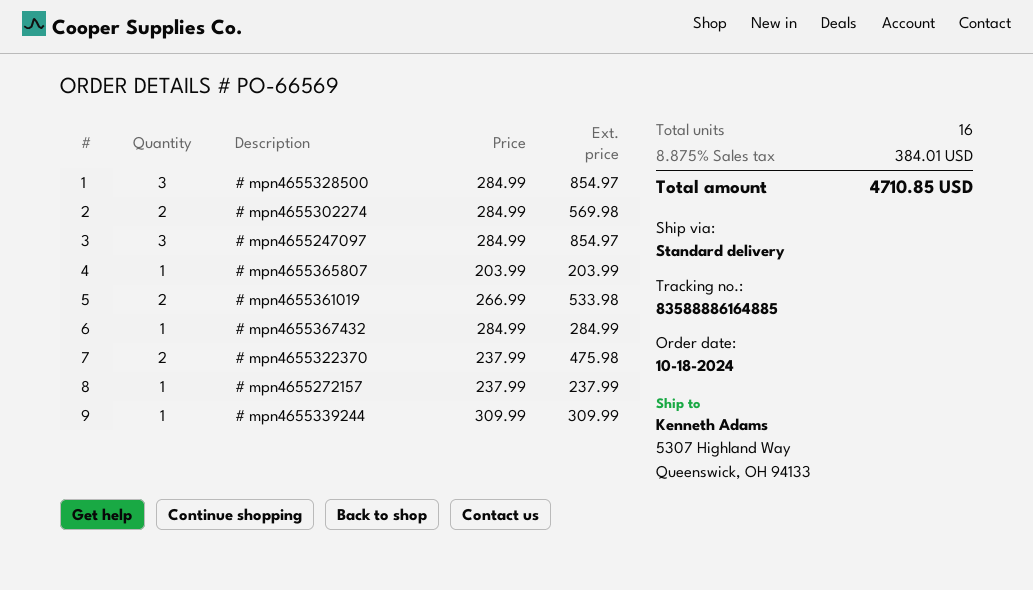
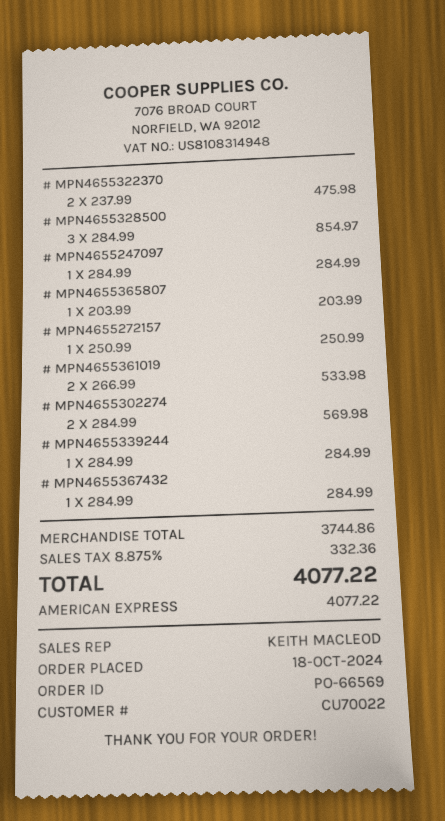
# mpn4655247097: 3 x 284.99 = 854.97 -> 1 x 284.99 = 284.99
# mpn4655272157: 1 x 237.99 = 237.99 -> 1 x 250.99 = 250.99
# mpn4655339244: 1 x 309.99 = 309.99 -> 1 x 284.99 = 284.99
tax: 8.875% = 384.01 -> 8.875% = 332.36
total: 4710.85 -> 4077.22

